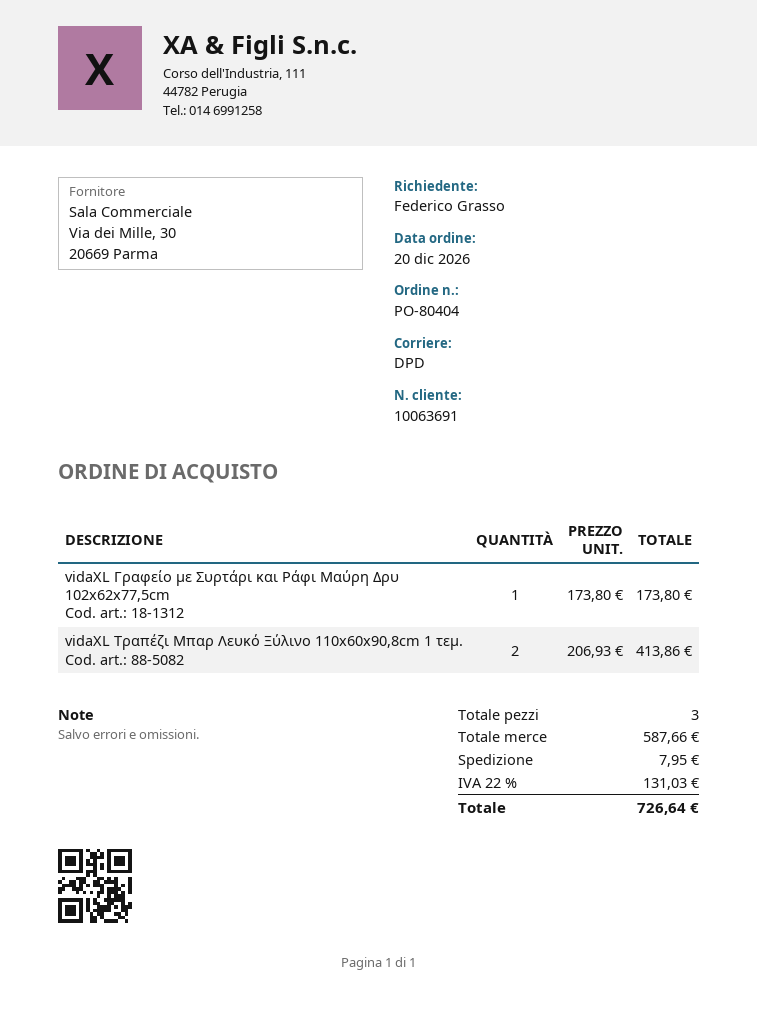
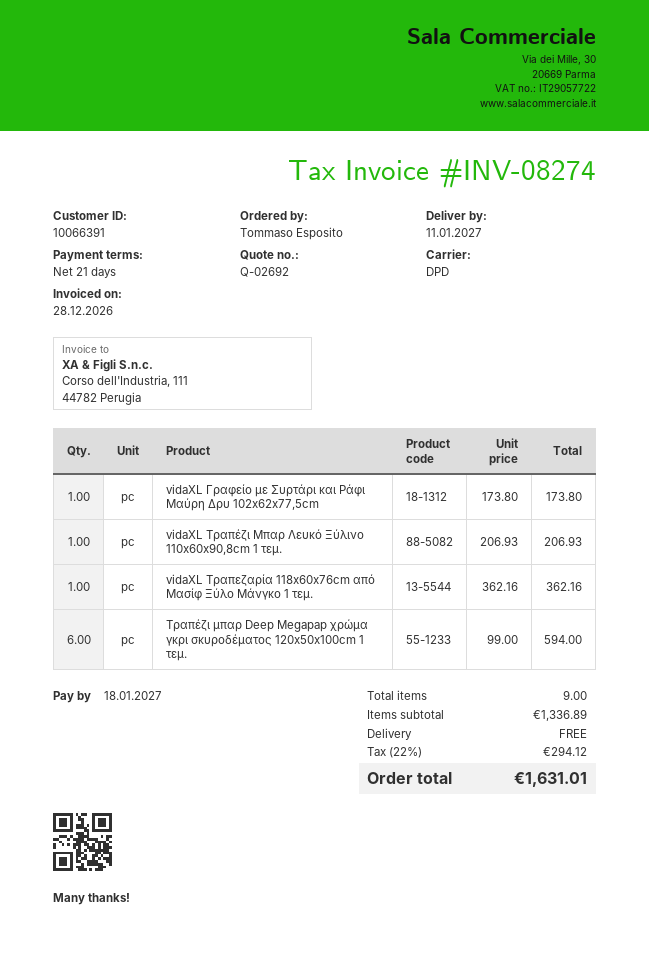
customer number: 10063691 -> 10066391
ordered by: Federico Grasso -> Tommaso Esposito
vidaXL Τραπέζι Μπαρ Λευκό Ξύλινο 110x60x90,8cm 1 τεμ.: 2 x 206.93 = 413.86 -> 1 x 206.93 = 206.93
vidaXL Τραπεζαρία 118x60x76cm από Μασίφ Ξύλο Μάνγκο 1 τεμ.: none -> 1 x 362.16 = 362.16
Τραπέζι μπαρ Deep Megapap χρώμα γκρι σκυροδέματος 120x50x100cm 1 τεμ.: none -> 6 x 99.00 = 594.00
total quantity: 3 -> 9
subtotal: 587.66 -> 1336.89
shipping: 7.95 -> 0.00
tax: 22% = 131.03 -> 22% = 294.12
total: 726.64 -> 1631.01

